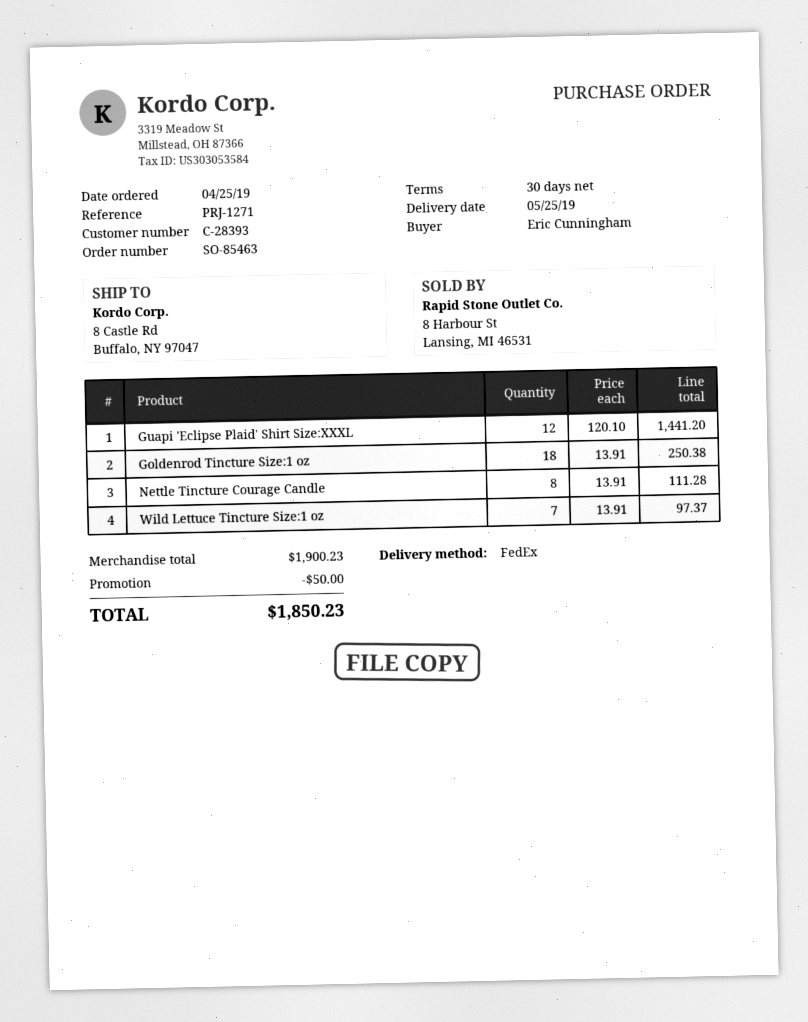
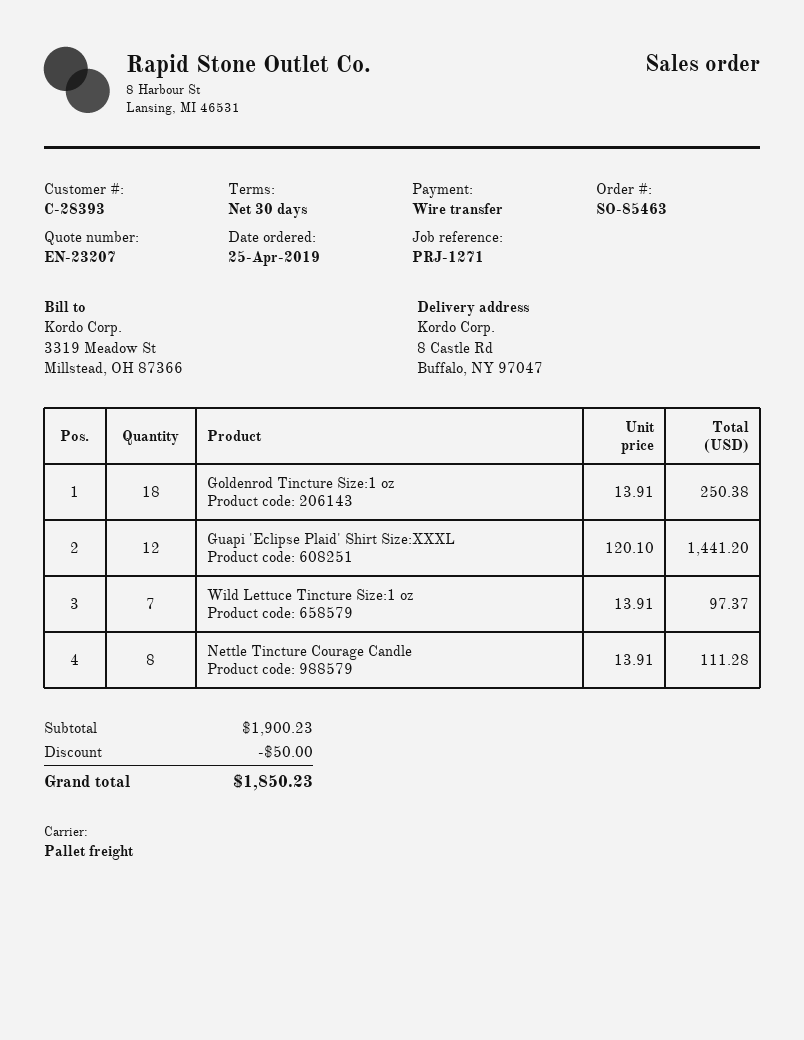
shipping method: FedEx -> pallet freight

